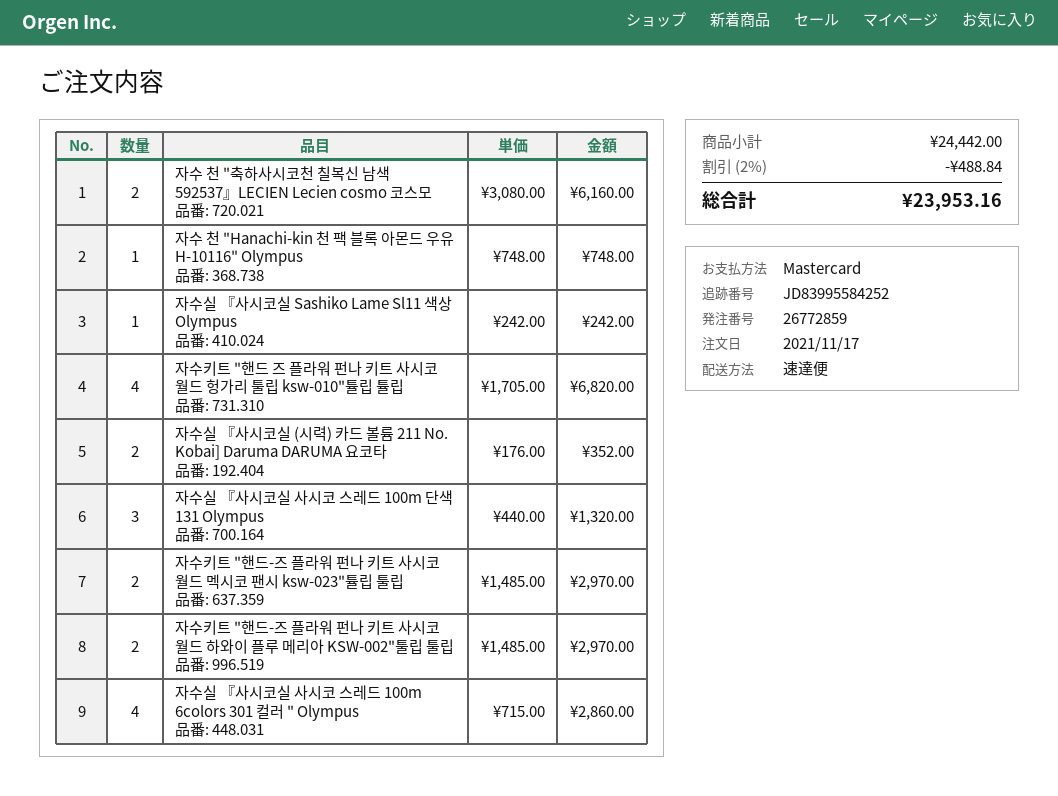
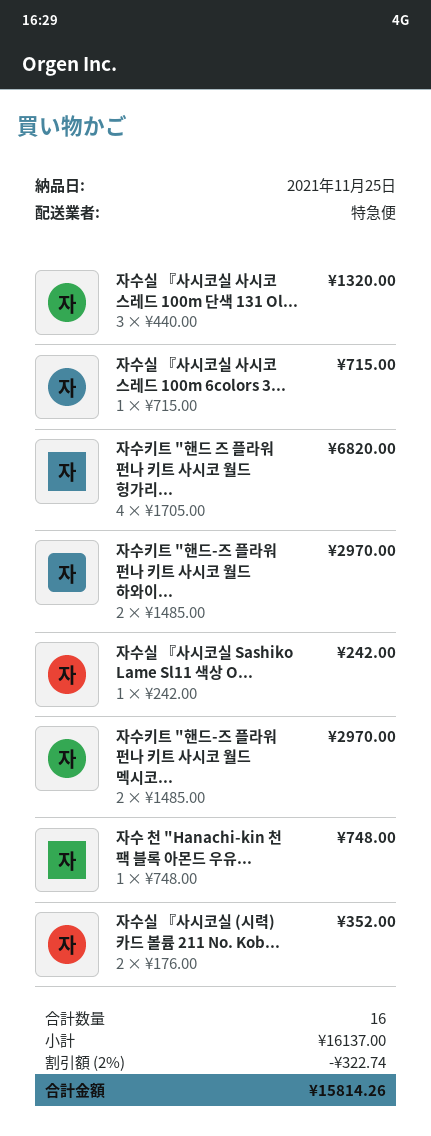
자수 천 "축하사시코천 칠복신 남색 592537』LECIEN Lecien cosmo 코스모: 2 x 3080.00 = 6160.00 -> none
자수실 『사시코실 사시코 스레드 100m 6colors 301 컬러 " Olympus: 4 x 715.00 = 2860.00 -> 1 x 715.00 = 715.00
subtotal: 24442.00 -> 16137.00
discount: 2% = 488.84 -> 2% = 322.74
total: 23953.16 -> 15814.26

